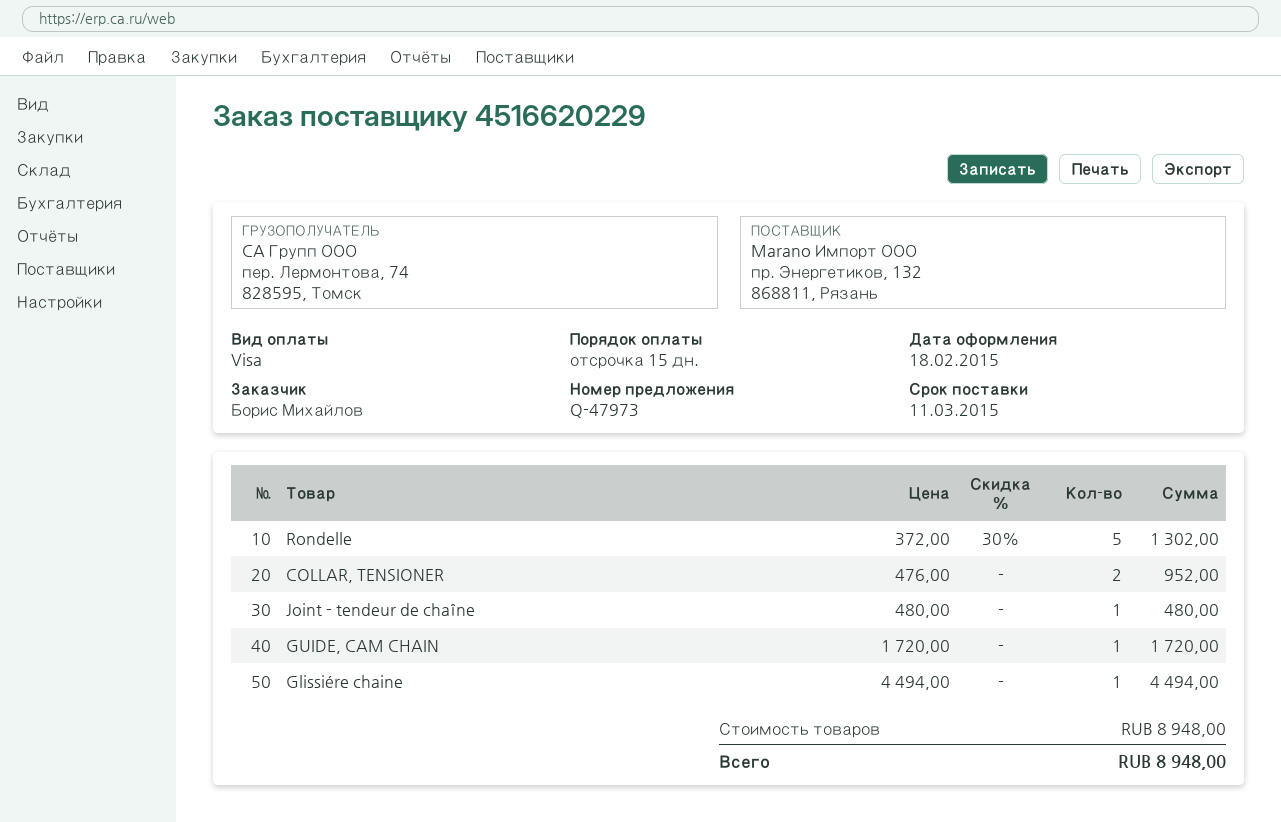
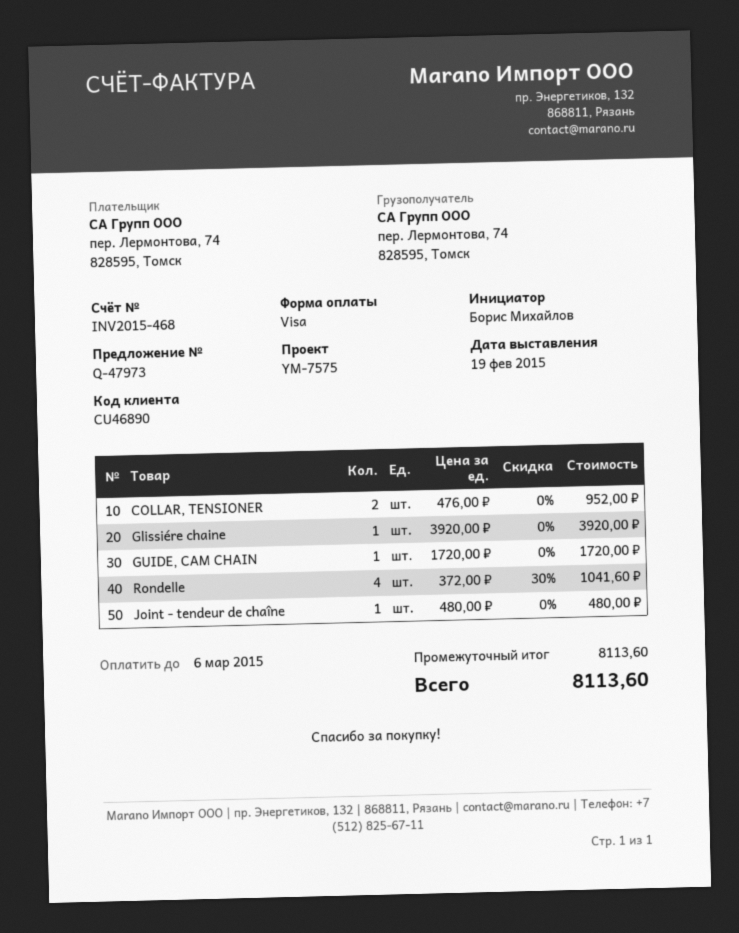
Rondelle: 5 x 372.00 - 30% = 1302.00 -> 4 x 372.00 - 30% = 1041.60
Glissiére chaine: 1 x 4494.00 = 4494.00 -> 1 x 3920.00 = 3920.00
subtotal: 8948.00 -> 8113.60
total: 8948.00 -> 8113.60

